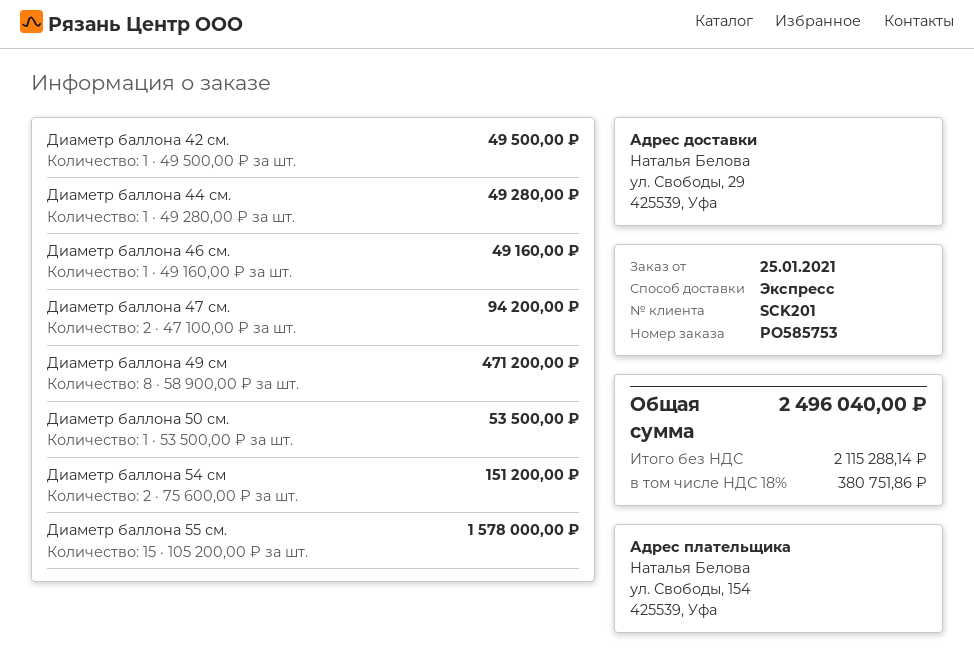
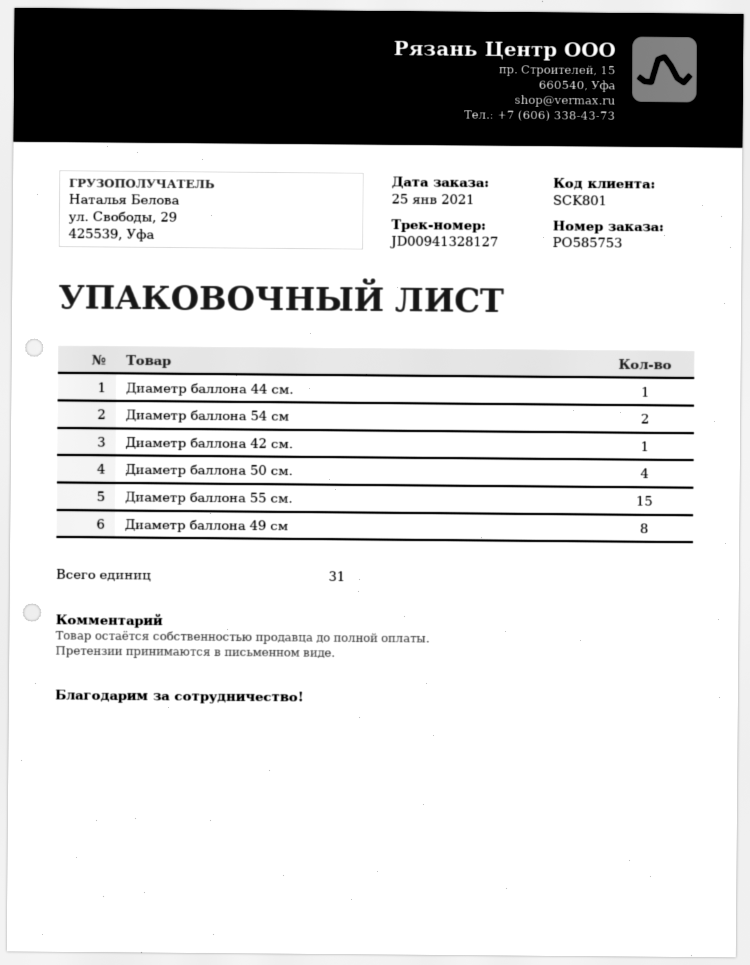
customer number: SCK201 -> SCK801
Диаметр баллона 46 см.: 1 -> none
Диаметр баллона 47 см.: 2 -> none
Диаметр баллона 50 см.: 1 -> 4

